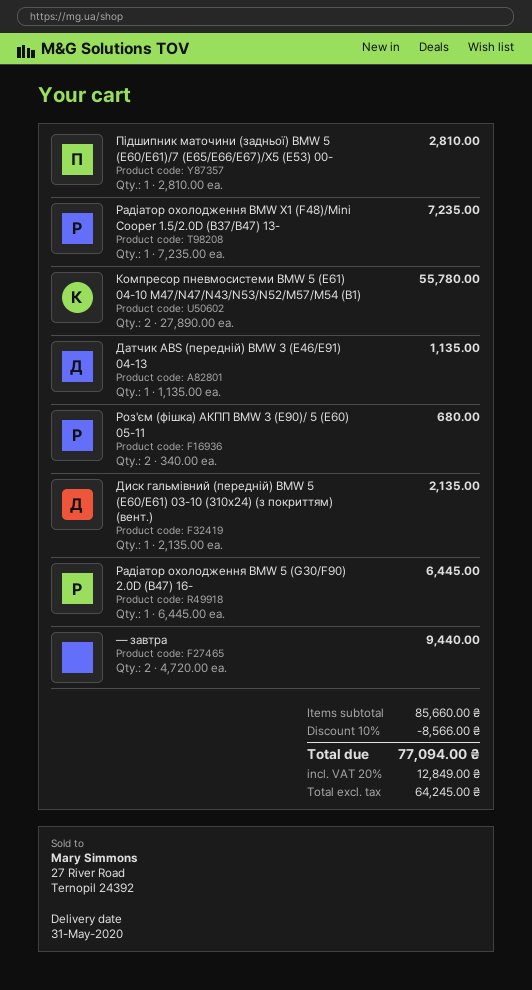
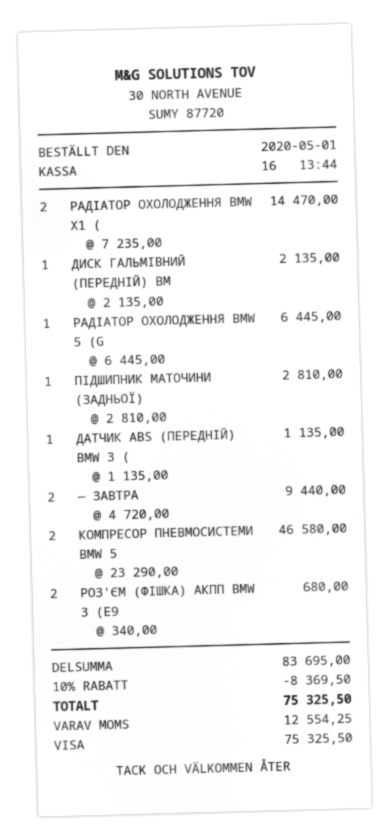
Радіатор охолодження BMW X1 (F48)/Mini Cooper 1.5/2.0D (B37/B47) 13-: 1 x 7235.00 = 7235.00 -> 2 x 7235.00 = 14470.00
Компресор пневмосистеми BMW 5 (E61) 04-10 M47/N47/N43/N53/N52/M57/M54 (B1): 2 x 27890.00 = 55780.00 -> 2 x 23290.00 = 46580.00
subtotal: 85660.00 -> 83695.00
discount: 10% = 8566.00 -> 10% = 8369.50
tax: 12849.00 -> 12554.25
total: 77094.00 -> 75325.50

